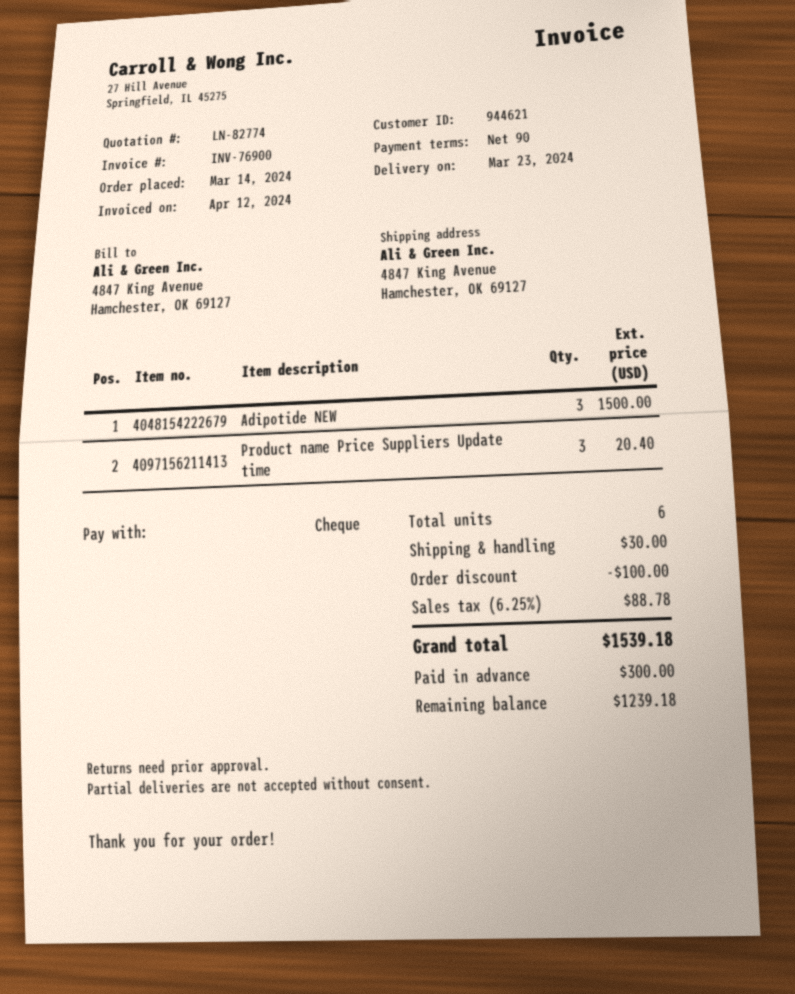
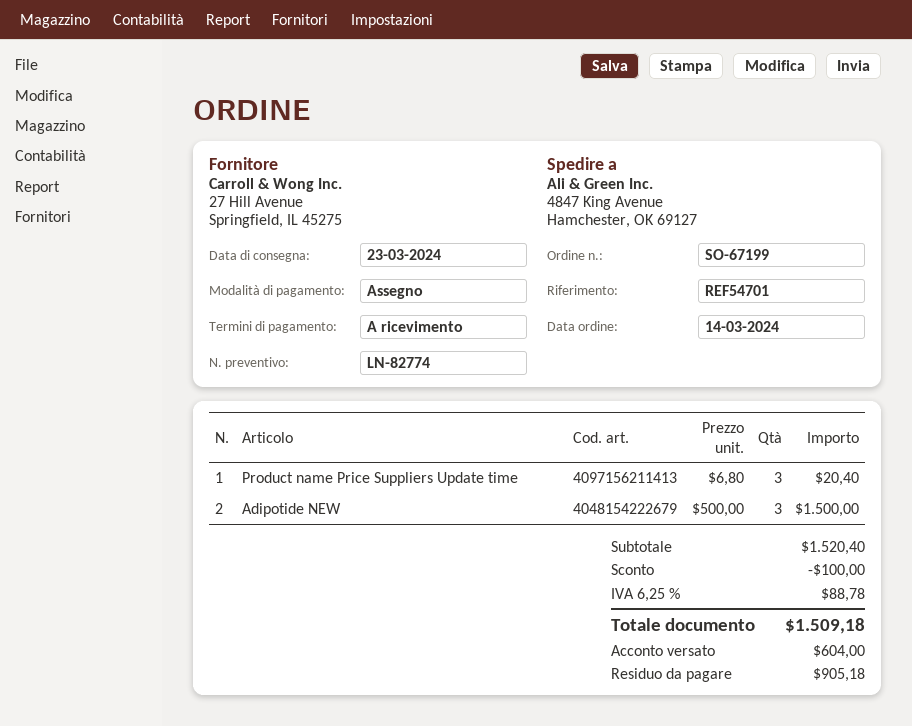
payment terms: 90 days -> on receipt
shipping: 30.00 -> none
total: 1539.18 -> 1509.18
deposit: 300.00 -> 604.00
balance: 1239.18 -> 905.18

